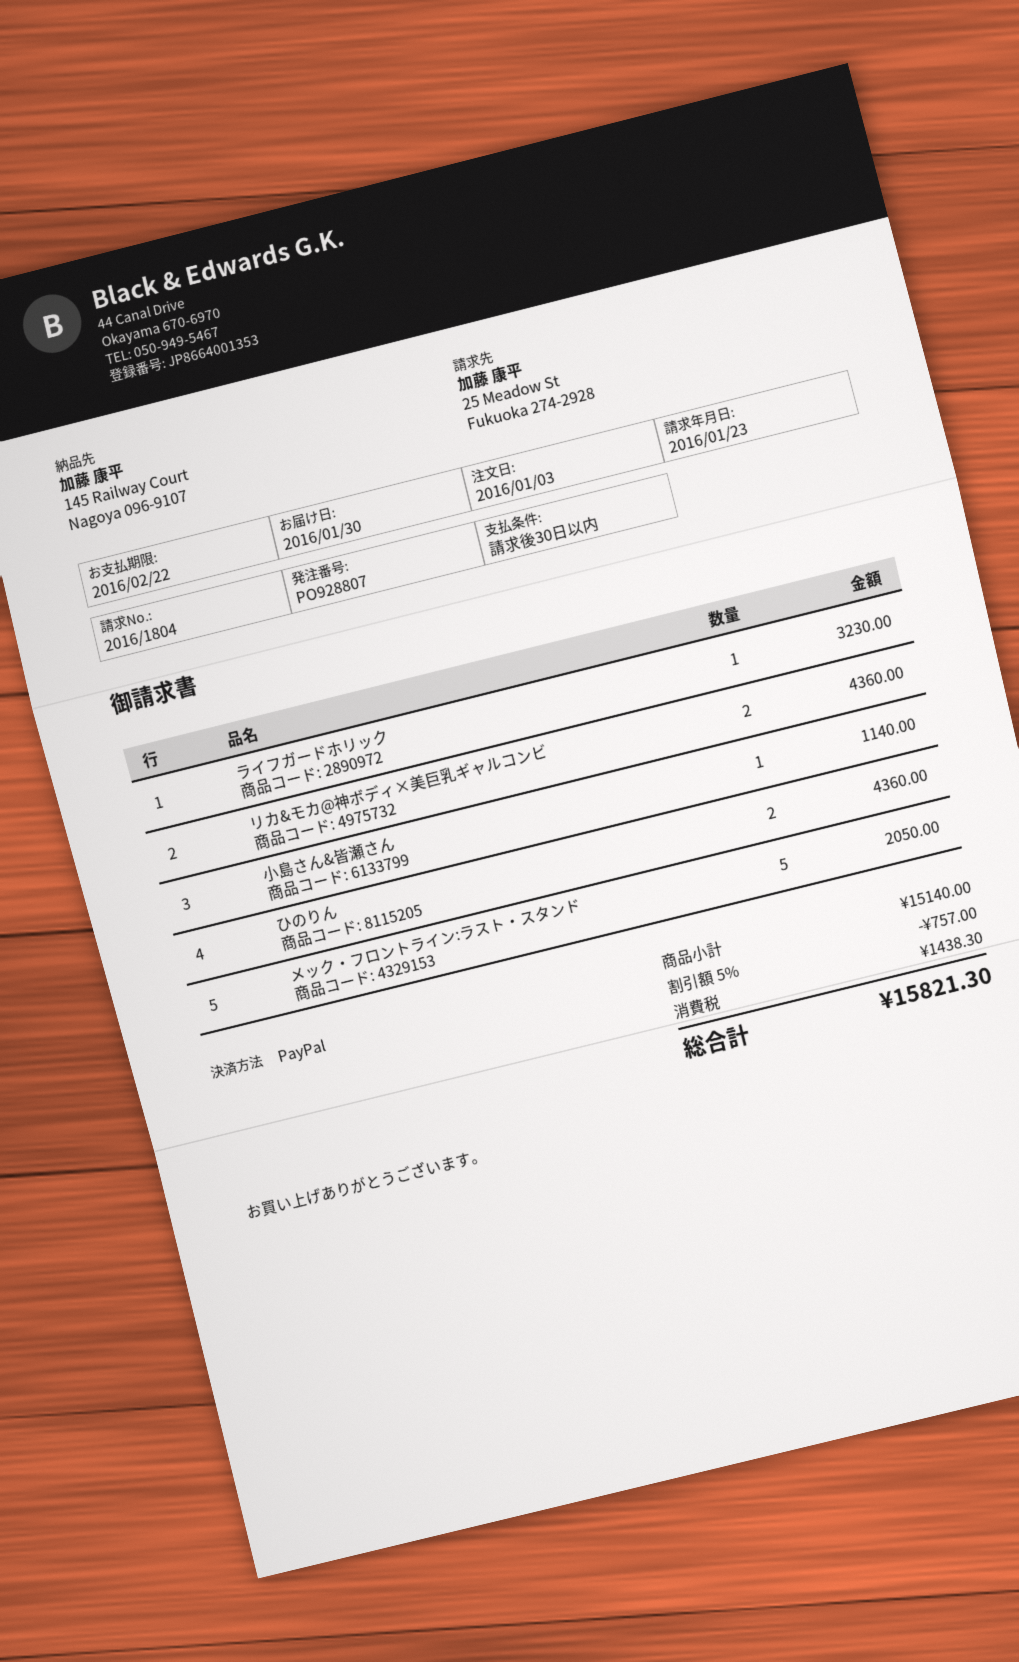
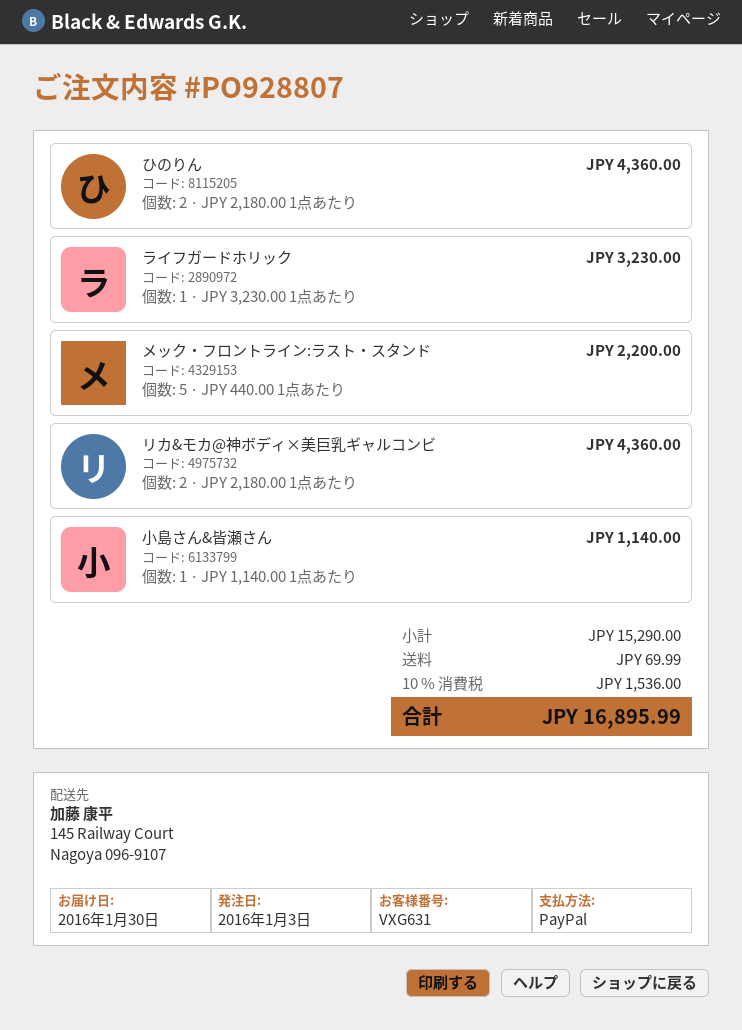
メック・フロントライン:ラスト・スタンド: 5 for 2050.00 -> 5 for 2200.00
subtotal: 15140.00 -> 15290.00
discount: 5% = 757.00 -> none
shipping: none -> 69.99
tax: 1438.30 -> 1536.00
total: 15821.30 -> 16895.99

